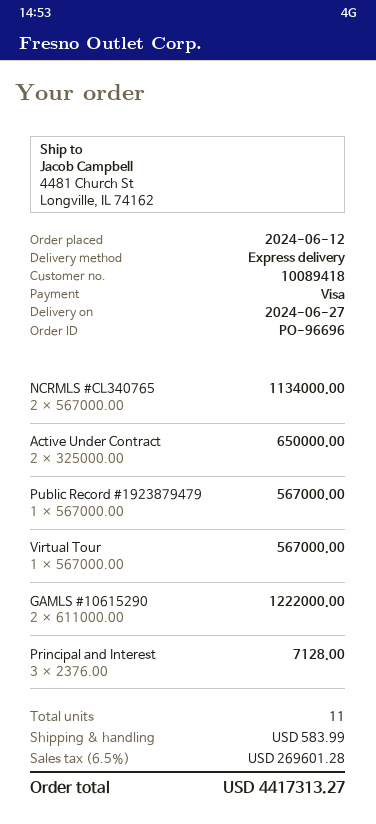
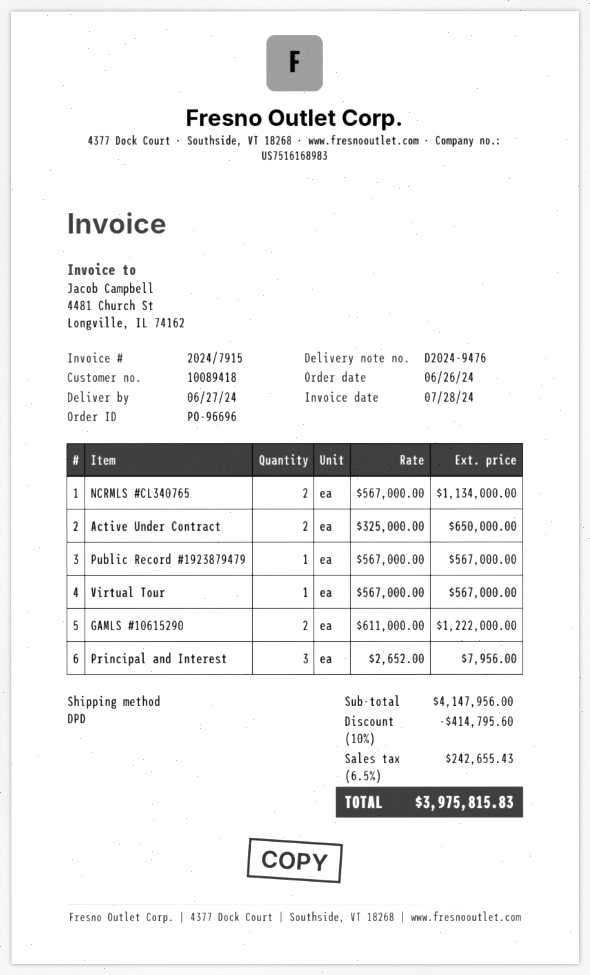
order date: 2024-06-12 -> 2024-06-26
shipping method: express -> DPD
Principal and Interest: 3 x 2376.00 = 7128.00 -> 3 x 2652.00 = 7956.00
discount: none -> 10% = 414795.60
shipping: 583.99 -> none
tax: 6.5% = 269601.28 -> 6.5% = 242655.43
total: 4417313.27 -> 3975815.83

